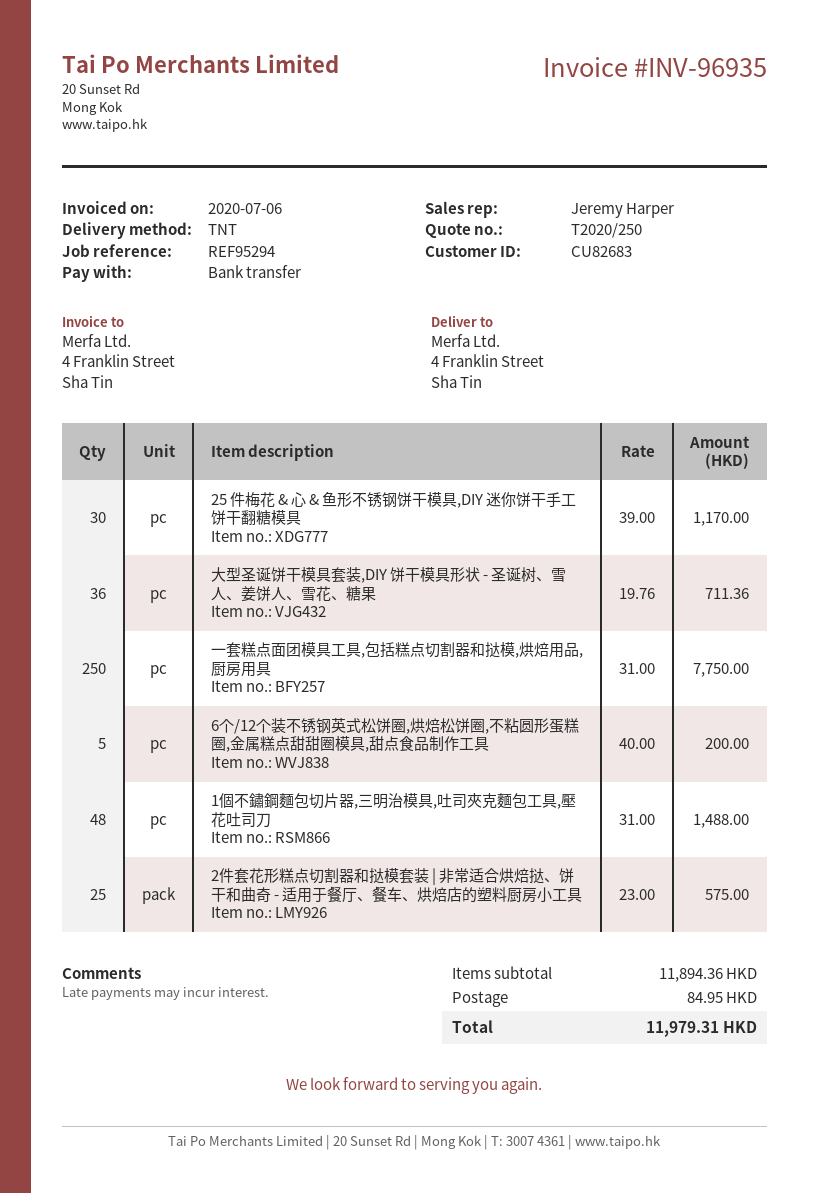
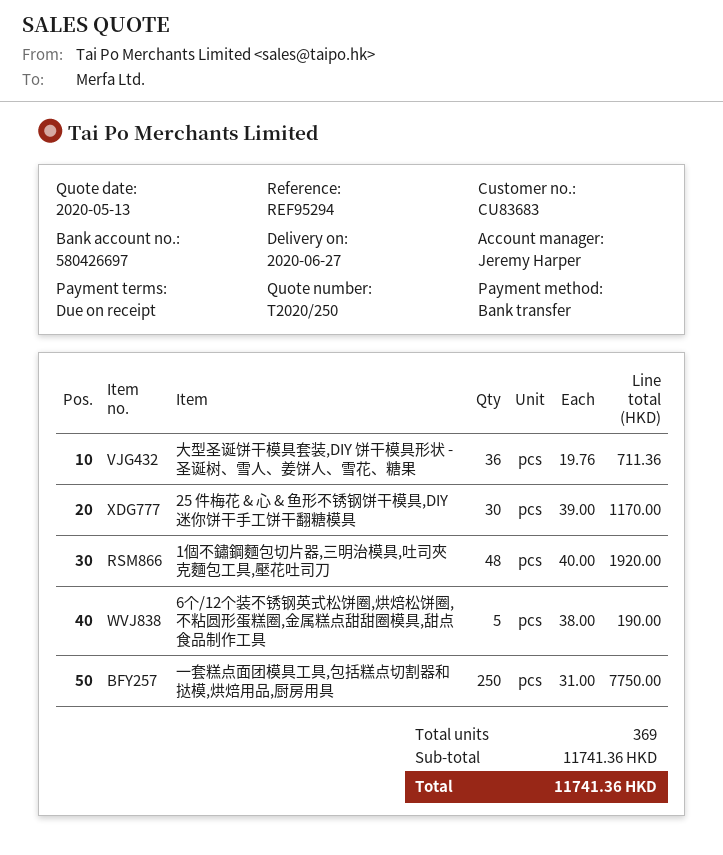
customer number: CU82683 -> CU83683
6个/12个装不锈钢英式松饼圈,烘焙松饼圈,不粘圆形蛋糕圈,金属糕点甜甜圈模具,甜点食品制作工具: 5 x 40.00 = 200.00 -> 5 x 38.00 = 190.00
1個不鏽鋼麵包切片器,三明治模具,吐司夾克麵包工具,壓花吐司刀: 48 x 31.00 = 1488.00 -> 48 x 40.00 = 1920.00
2件套花形糕点切割器和挞模套装 | 非常适合烘焙挞、饼干和曲奇 - 适用于餐厅、餐车、烘焙店的塑料厨房小工具: 25 x 23.00 = 575.00 -> none
subtotal: 11894.36 -> 11741.36
shipping: 84.95 -> none
total: 11979.31 -> 11741.36

